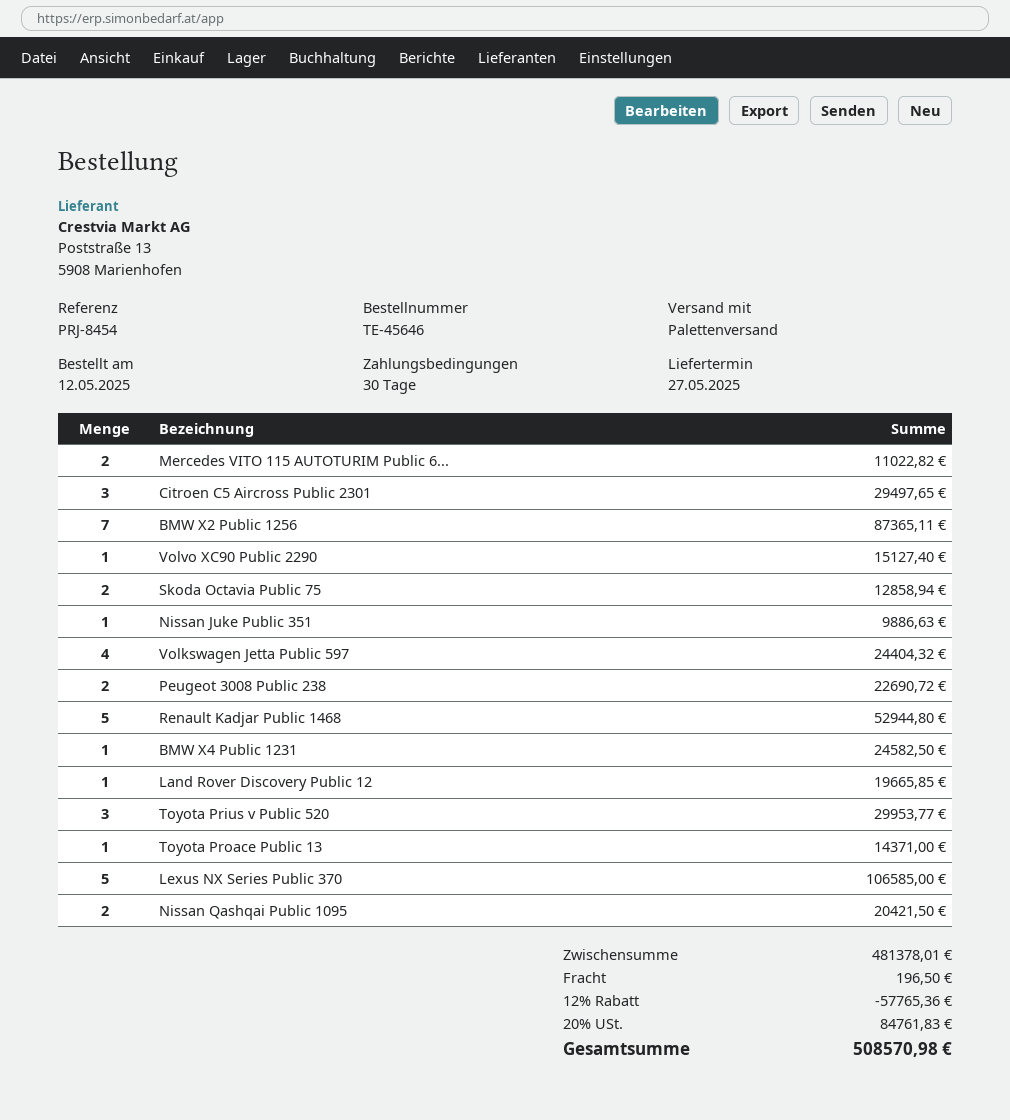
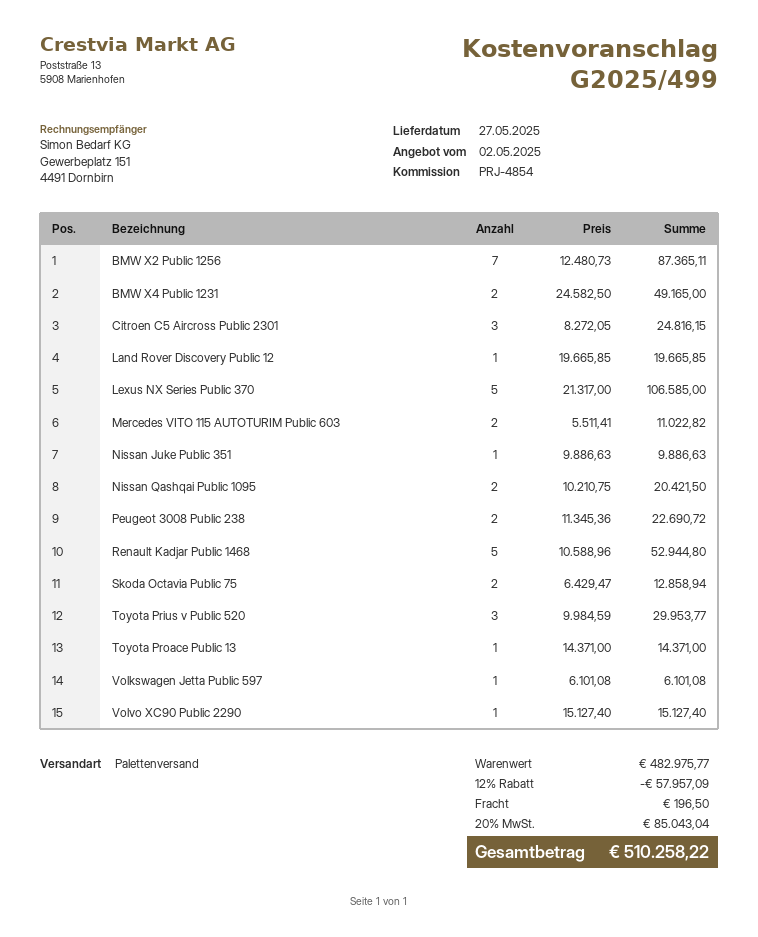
reference: PRJ-8454 -> PRJ-4854
Citroen C5 Aircross Public 2301: 3 for 29497.65 -> 3 for 24816.15
Volkswagen Jetta Public 597: 4 for 24404.32 -> 1 for 6101.08
BMW X4 Public 1231: 1 for 24582.50 -> 2 for 49165.00
subtotal: 481378.01 -> 482975.77
discount: 12% = 57765.36 -> 12% = 57957.09
tax: 20% = 84761.83 -> 20% = 85043.04
total: 508570.98 -> 510258.22

